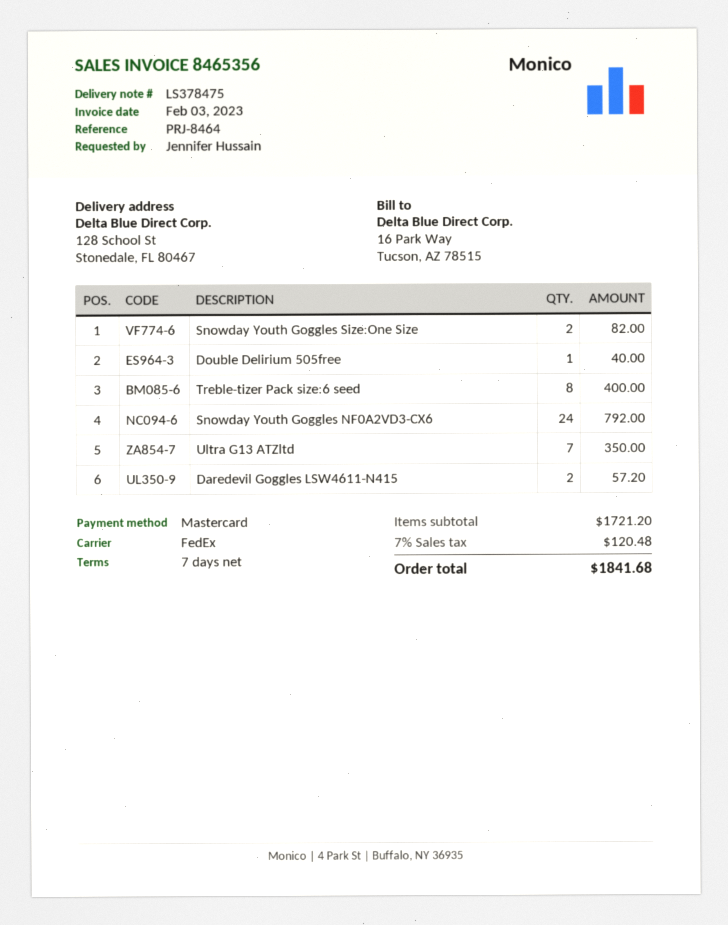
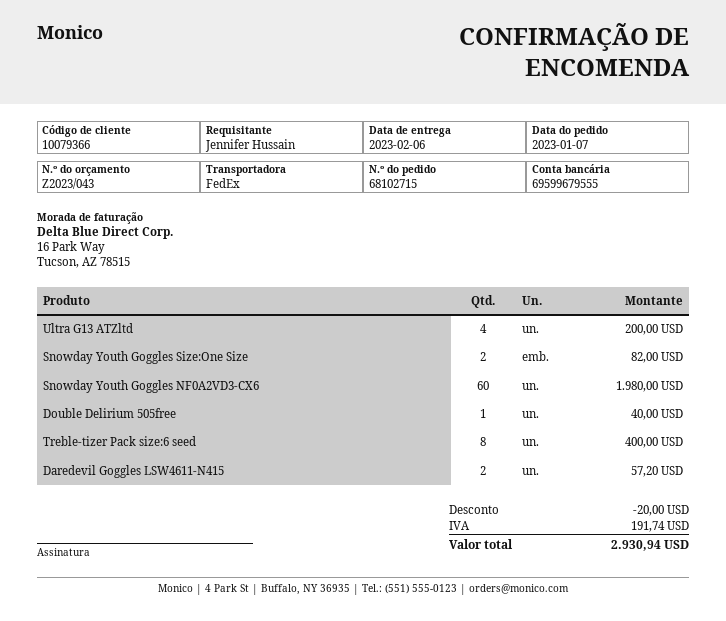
Snowday Youth Goggles NF0A2VD3-CX6: 24 for 792.00 -> 60 for 1980.00
Ultra G13 ATZltd: 7 for 350.00 -> 4 for 200.00
discount: none -> 20.00
tax: 120.48 -> 191.74
total: 1841.68 -> 2930.94

